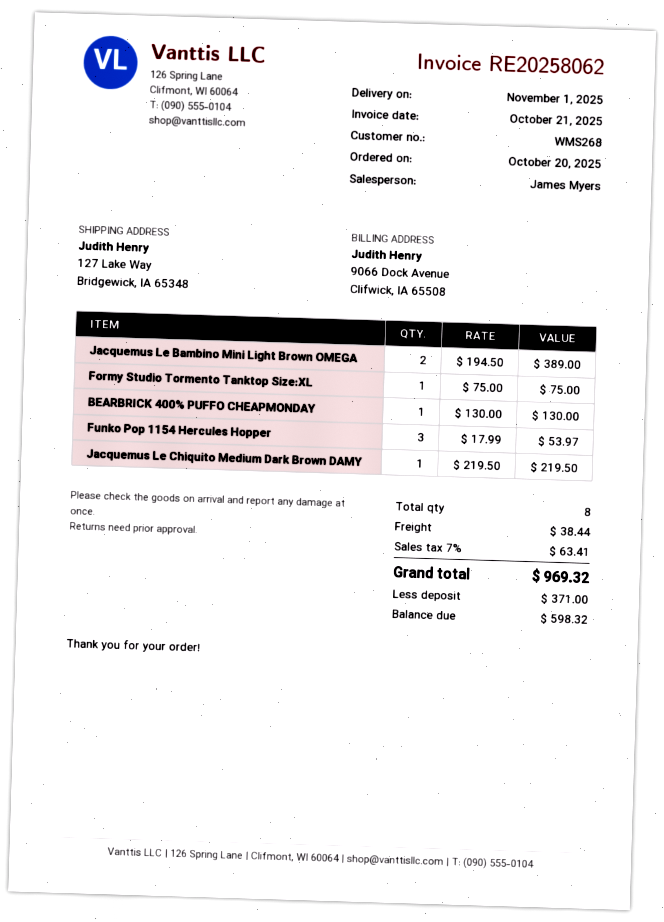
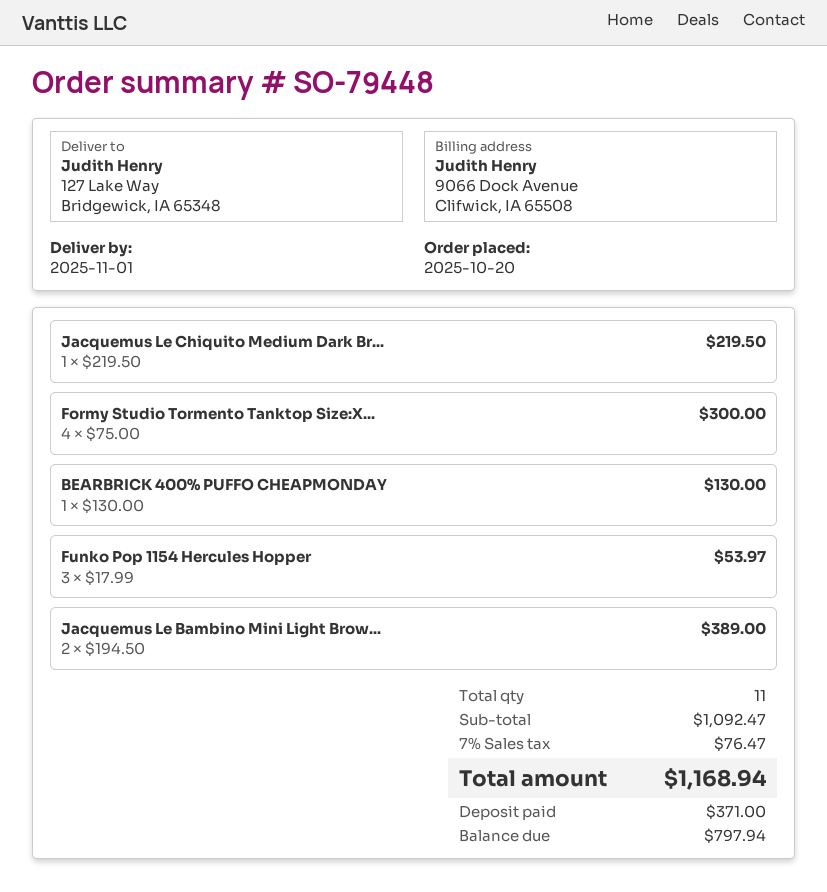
Formy Studio Tormento Tanktop Size:XL: 1 x 75.00 = 75.00 -> 4 x 75.00 = 300.00
total quantity: 8 -> 11
shipping: 38.44 -> none
tax: 7% = 63.41 -> 7% = 76.47
total: 969.32 -> 1168.94
balance: 598.32 -> 797.94

